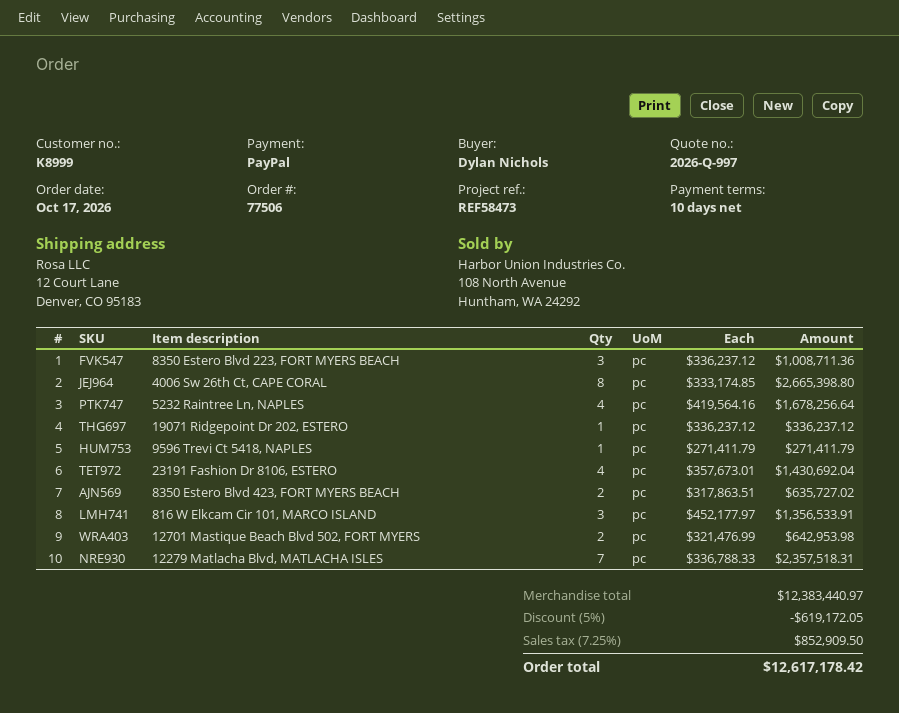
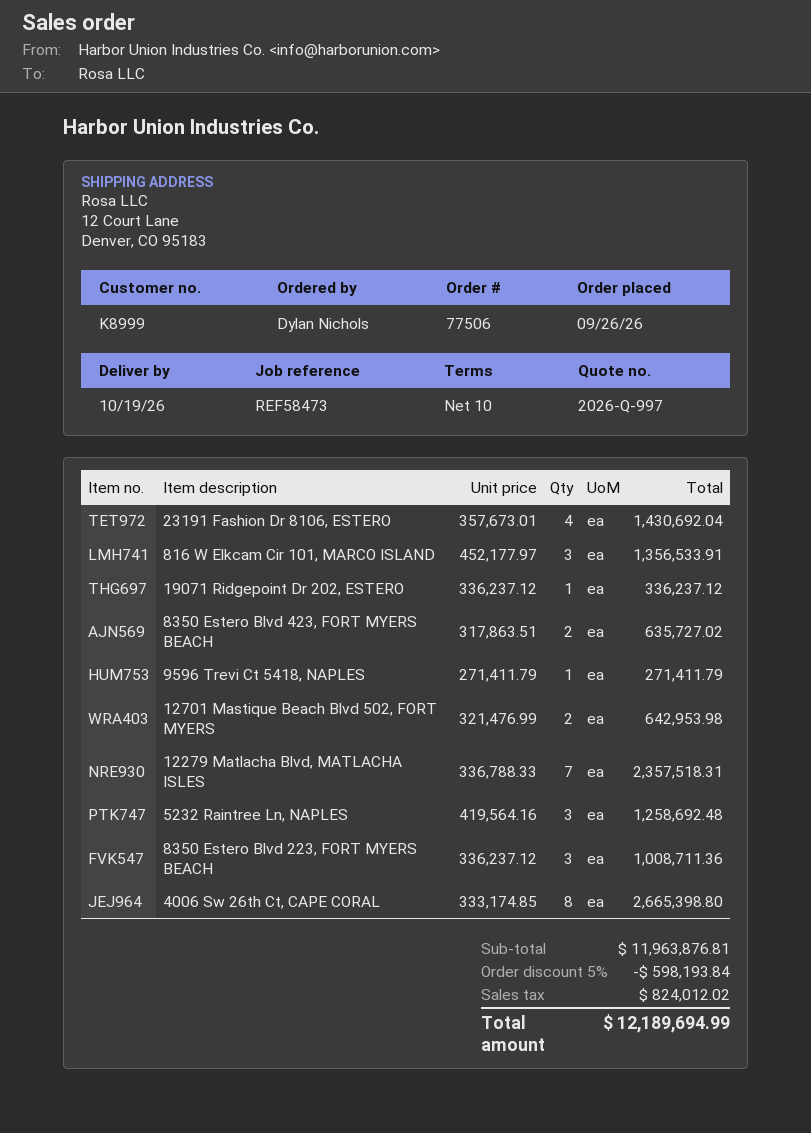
order date: 2026-10-17 -> 2026-09-26
5232 Raintree Ln, NAPLES: 4 x 419564.16 = 1678256.64 -> 3 x 419564.16 = 1258692.48
subtotal: 12383440.97 -> 11963876.81
discount: 5% = 619172.05 -> 5% = 598193.84
tax: 852909.50 -> 824012.02
total: 12617178.42 -> 12189694.99

